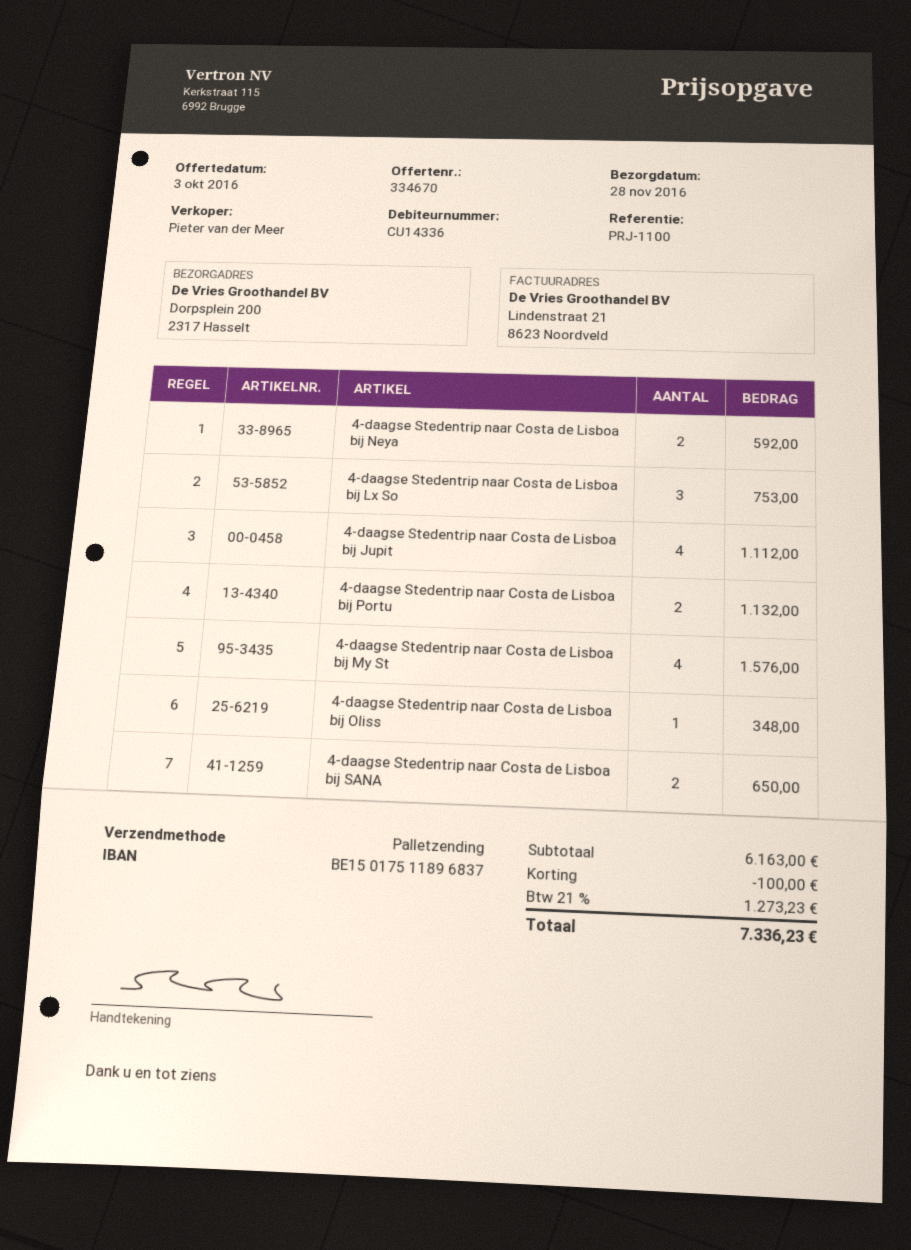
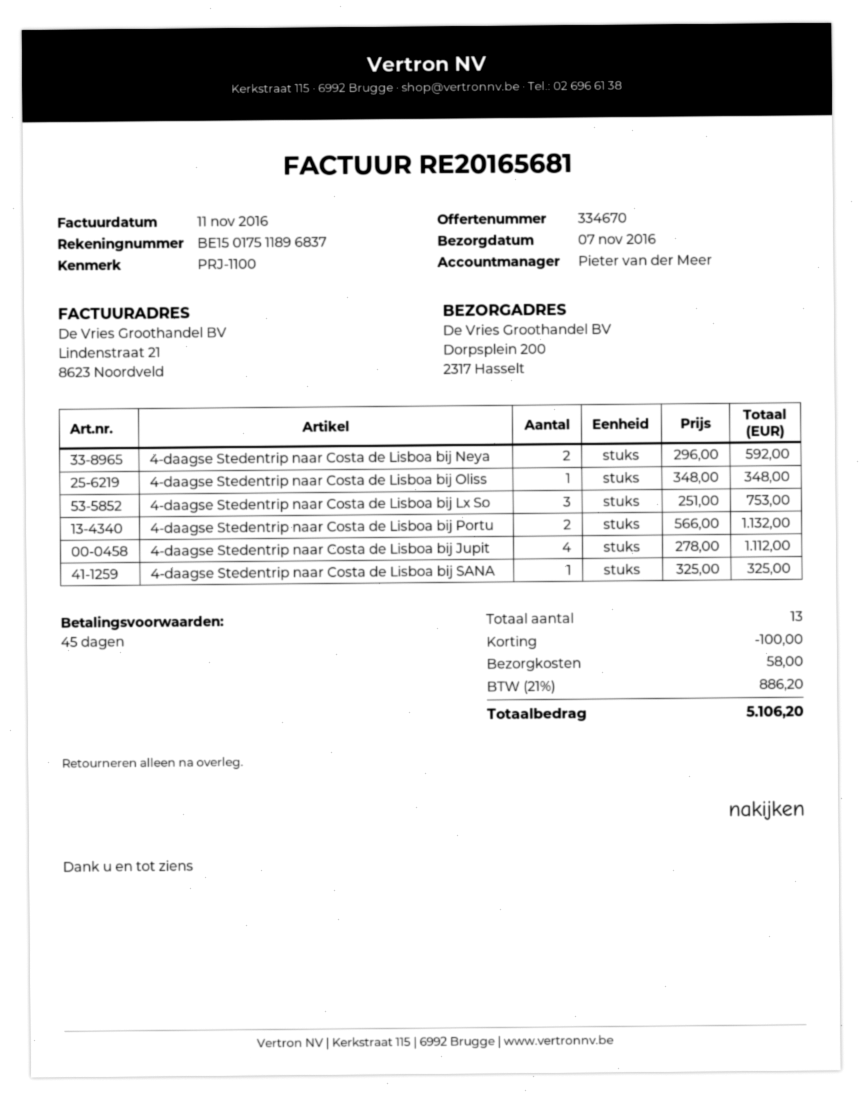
delivery date: 2016-11-28 -> 2016-11-07
4-daagse Stedentrip naar Costa de Lisboa bij My St: 4 for 1576.00 -> none
4-daagse Stedentrip naar Costa de Lisboa bij SANA: 2 for 650.00 -> 1 for 325.00
shipping: none -> 58.00
tax: 21% = 1273.23 -> 21% = 886.20
total: 7336.23 -> 5106.20

